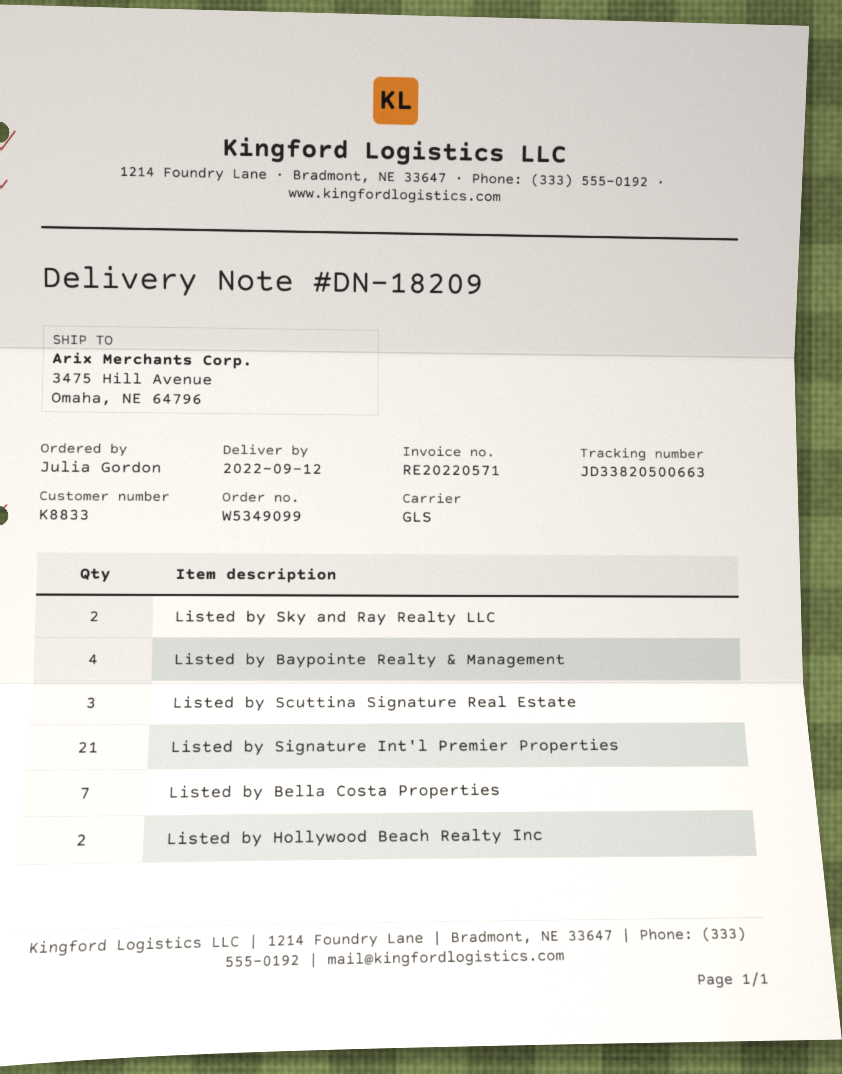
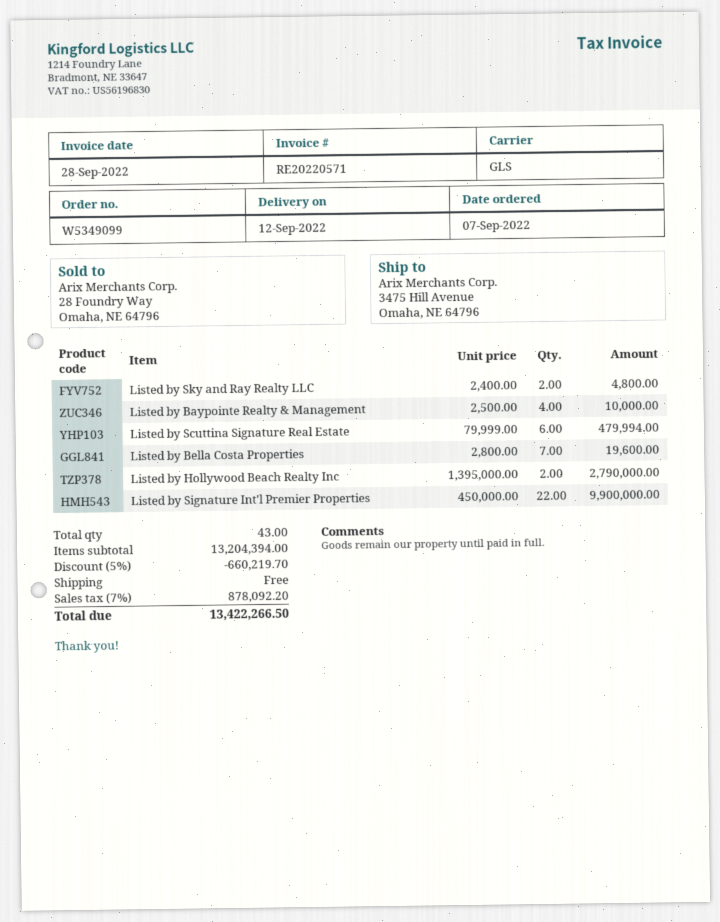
Listed by Scuttina Signature Real Estate: 3 -> 6
Listed by Signature Int'l Premier Properties: 21 -> 22

